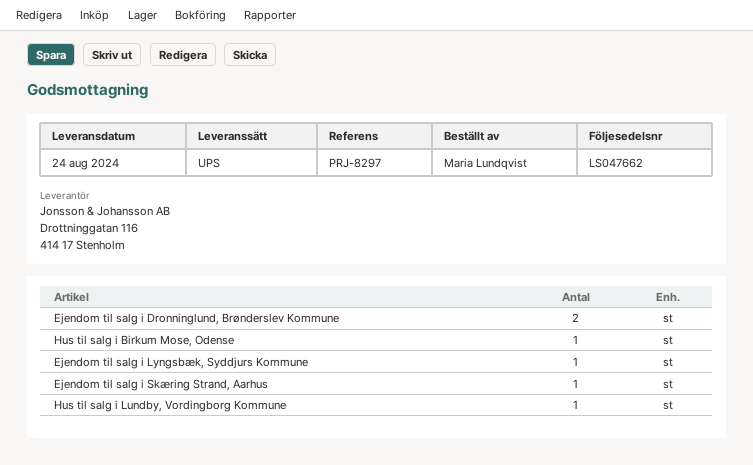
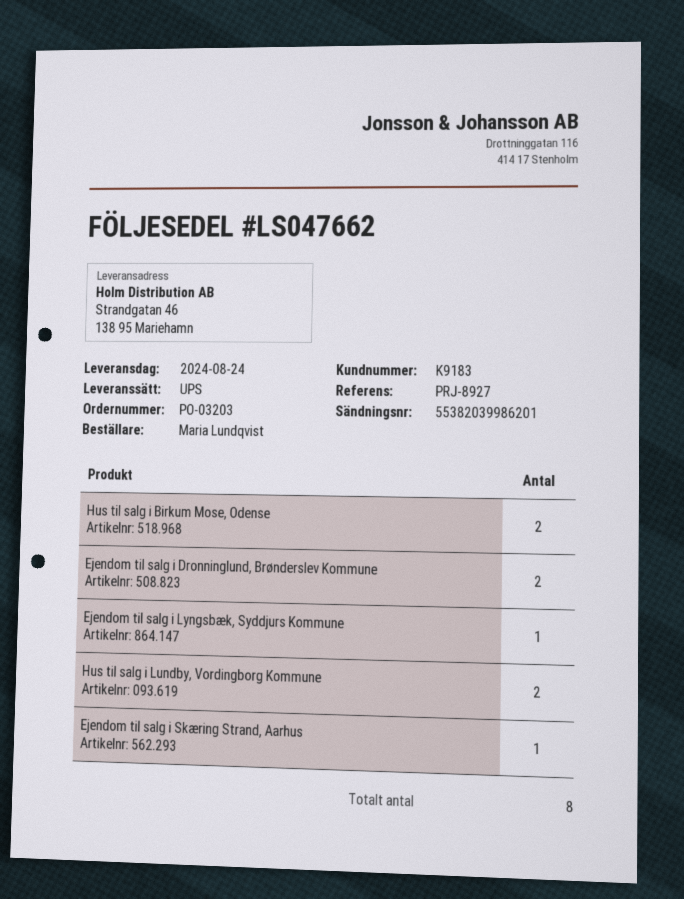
reference: PRJ-8297 -> PRJ-8927
Hus til salg i Birkum Mose, Odense: 1 -> 2
Hus til salg i Lundby, Vordingborg Kommune: 1 -> 2

